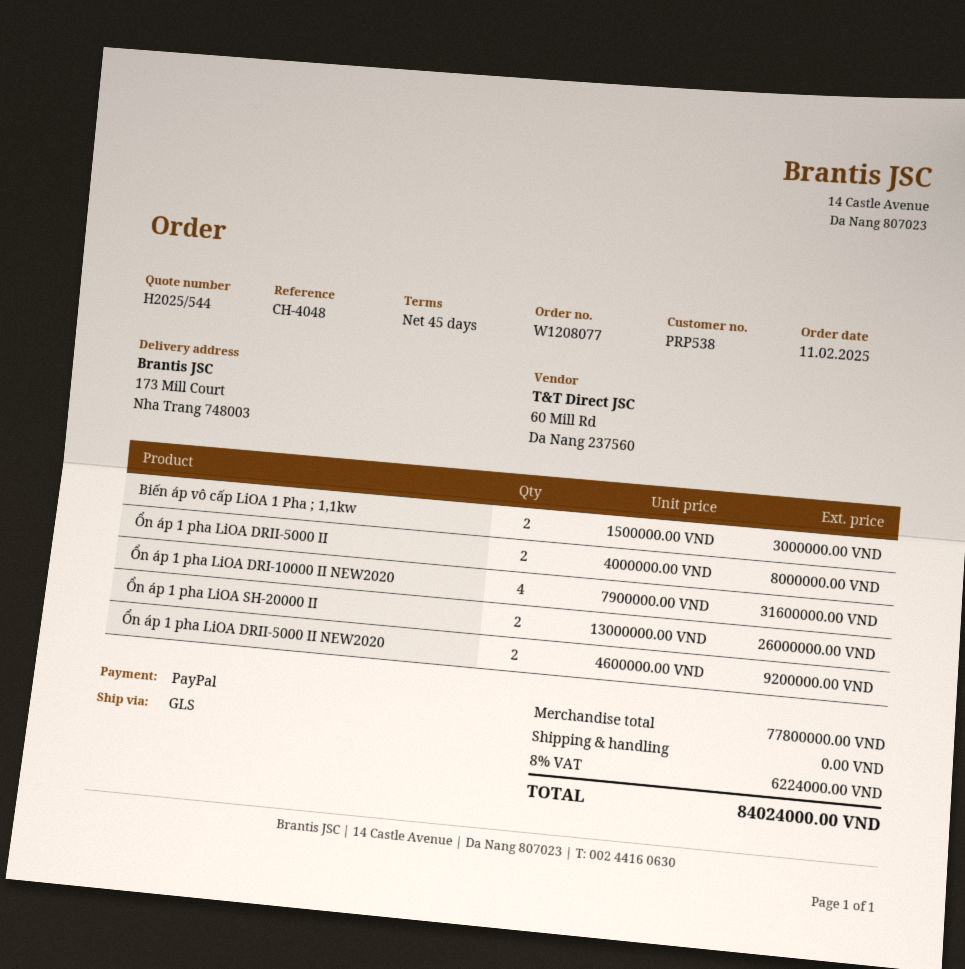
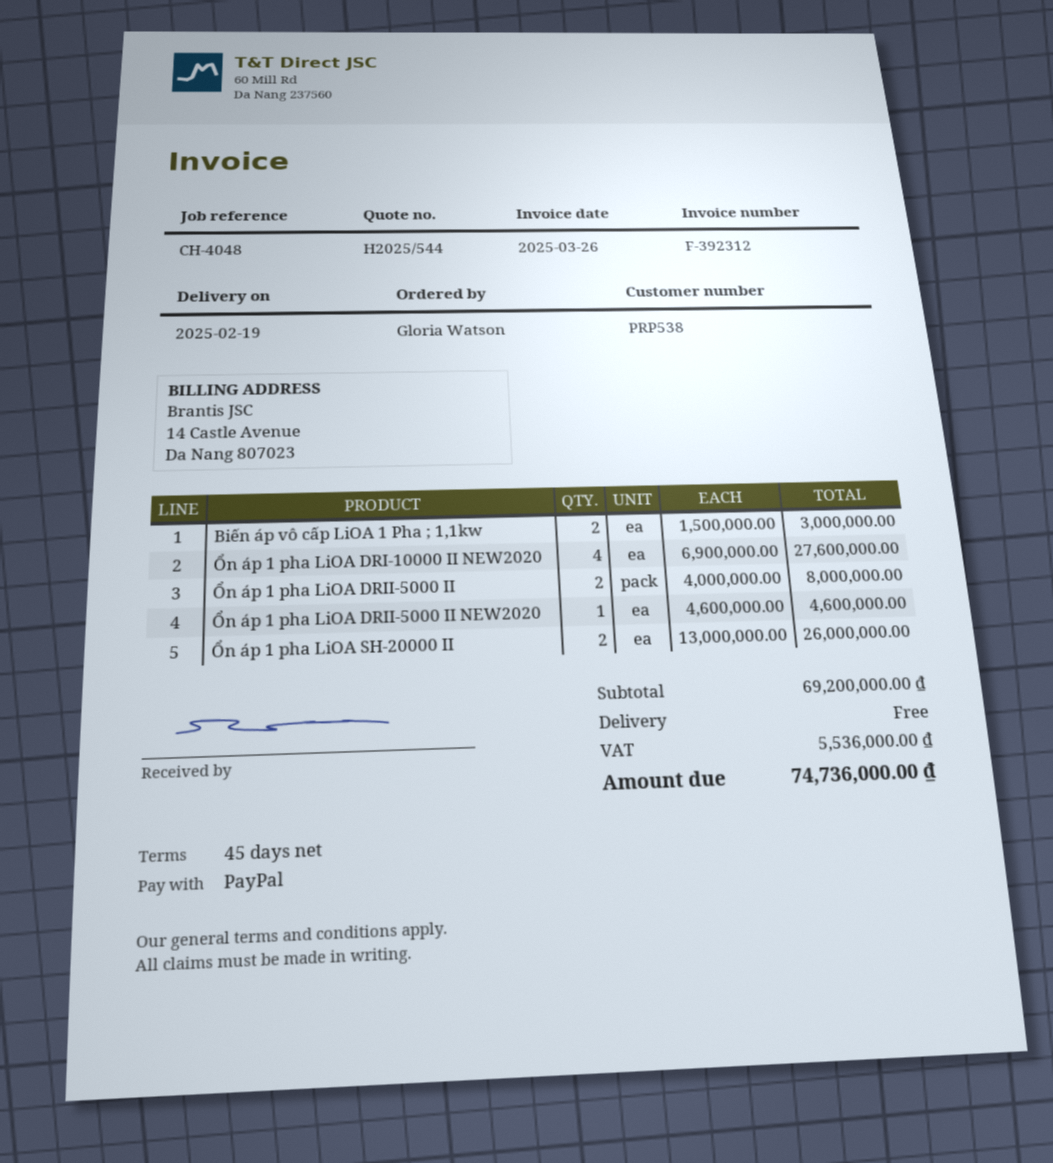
Ổn áp 1 pha LiOA DRI-10000 II NEW2020: 4 x 7900000.00 = 31600000.00 -> 4 x 6900000.00 = 27600000.00
Ổn áp 1 pha LiOA DRII-5000 II NEW2020: 2 x 4600000.00 = 9200000.00 -> 1 x 4600000.00 = 4600000.00
subtotal: 77800000.00 -> 69200000.00
tax: 6224000.00 -> 5536000.00
total: 84024000.00 -> 74736000.00

